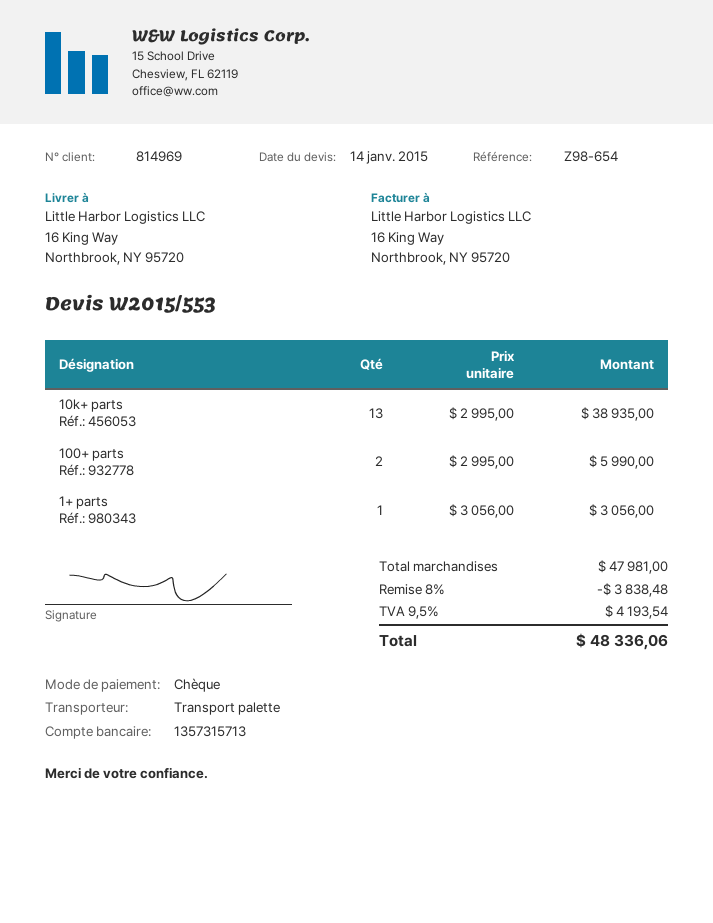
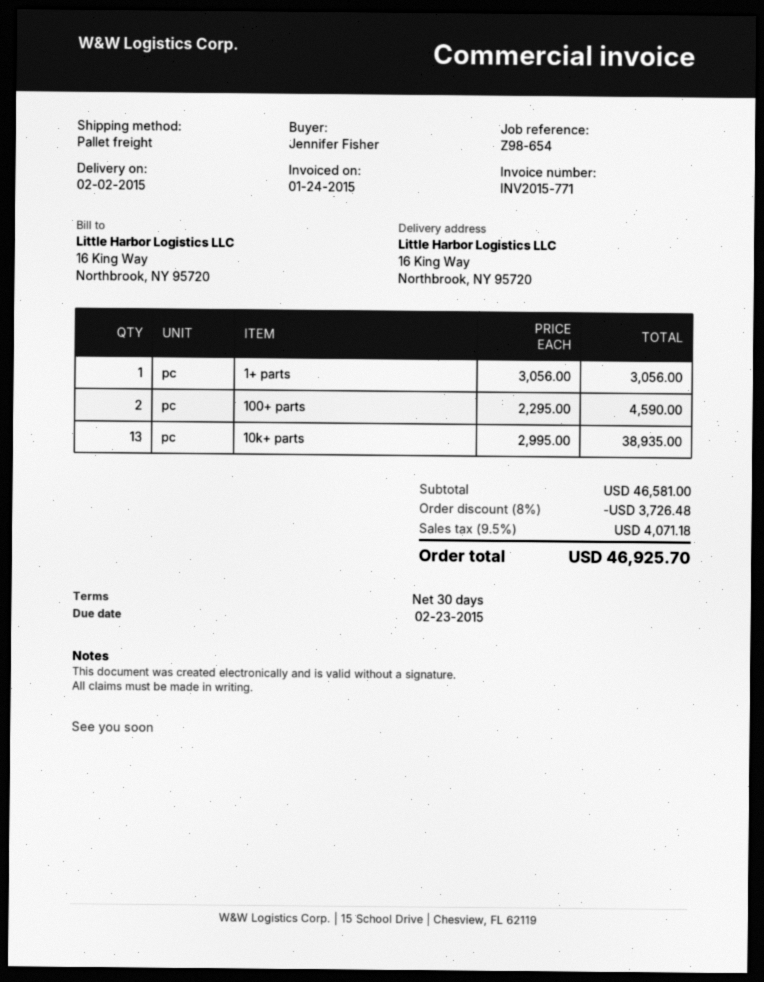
100+ parts: 2 x 2995.00 = 5990.00 -> 2 x 2295.00 = 4590.00
subtotal: 47981.00 -> 46581.00
discount: 8% = 3838.48 -> 8% = 3726.48
tax: 9.5% = 4193.54 -> 9.5% = 4071.18
total: 48336.06 -> 46925.70

